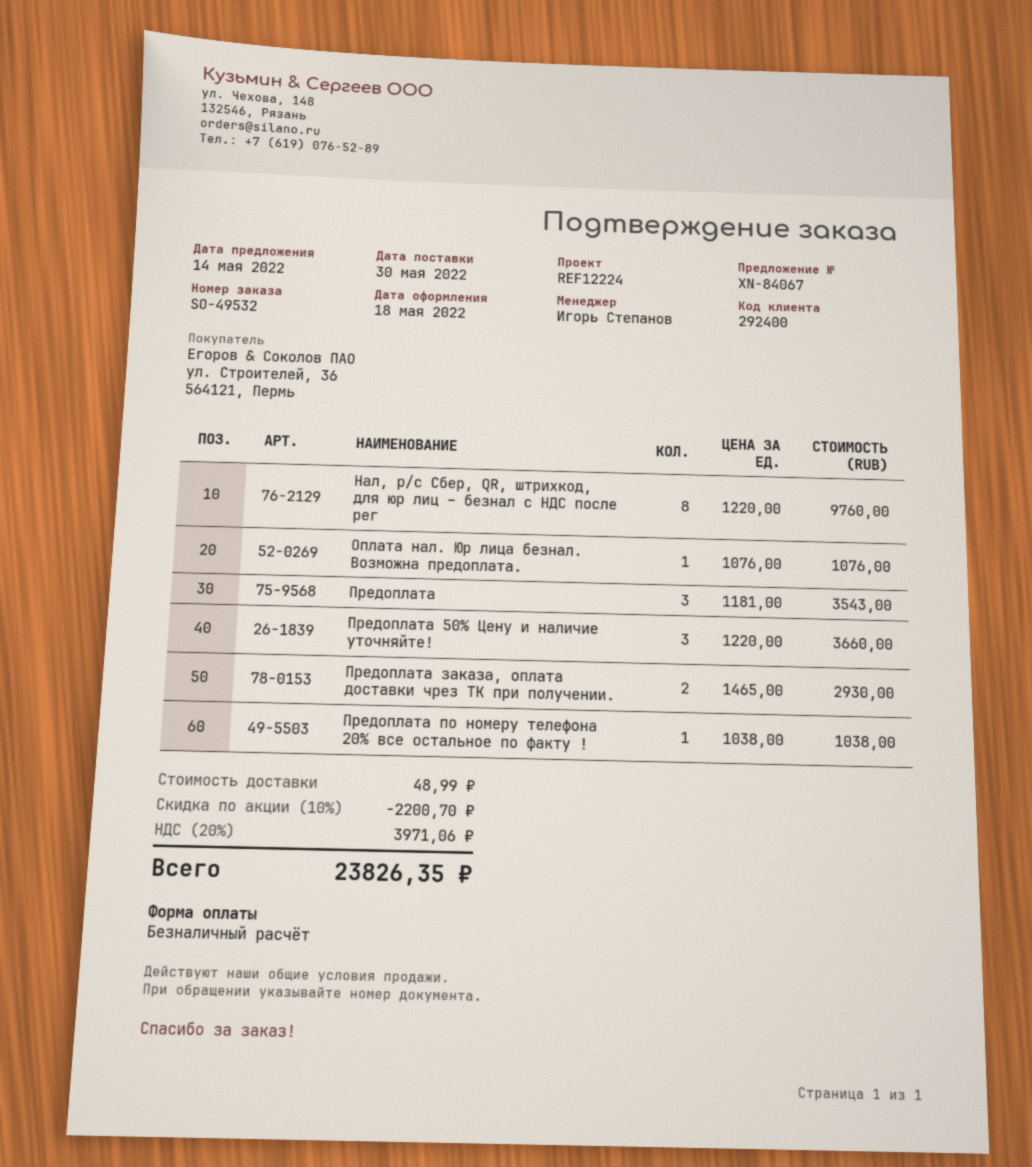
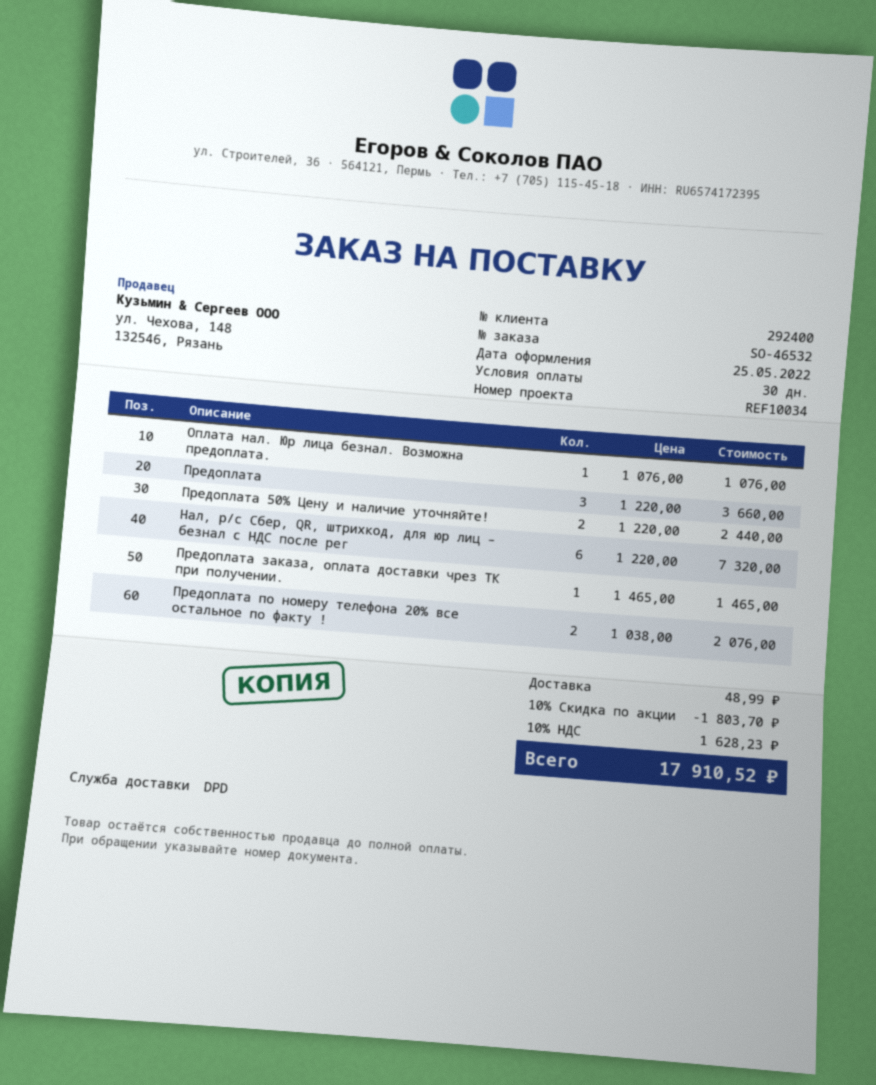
order number: SO-49532 -> SO-46532
order date: 2022-05-18 -> 2022-05-25
reference: REF12224 -> REF10034
Нал, р/с Сбер, QR, штрихкод, для юр лиц – безнал с НДС после рег: 8 x 1220.00 = 9760.00 -> 6 x 1220.00 = 7320.00
Предоплата: 3 x 1181.00 = 3543.00 -> 3 x 1220.00 = 3660.00
Предоплата 50% Цену и наличие уточняйте!: 3 x 1220.00 = 3660.00 -> 2 x 1220.00 = 2440.00
Предоплата заказа, оплата доставки чрез ТК при получении.: 2 x 1465.00 = 2930.00 -> 1 x 1465.00 = 1465.00
Предоплата по номеру телефона 20% все остальное по факту !: 1 x 1038.00 = 1038.00 -> 2 x 1038.00 = 2076.00
discount: 10% = 2200.70 -> 10% = 1803.70
tax: 20% = 3971.06 -> 10% = 1628.23
total: 23826.35 -> 17910.52

